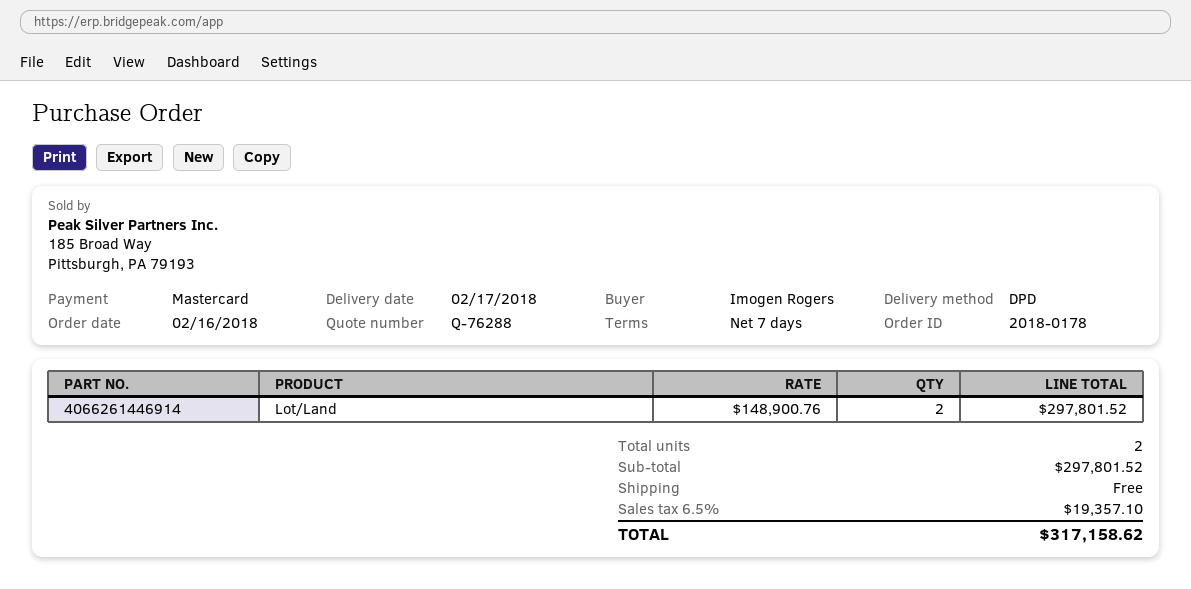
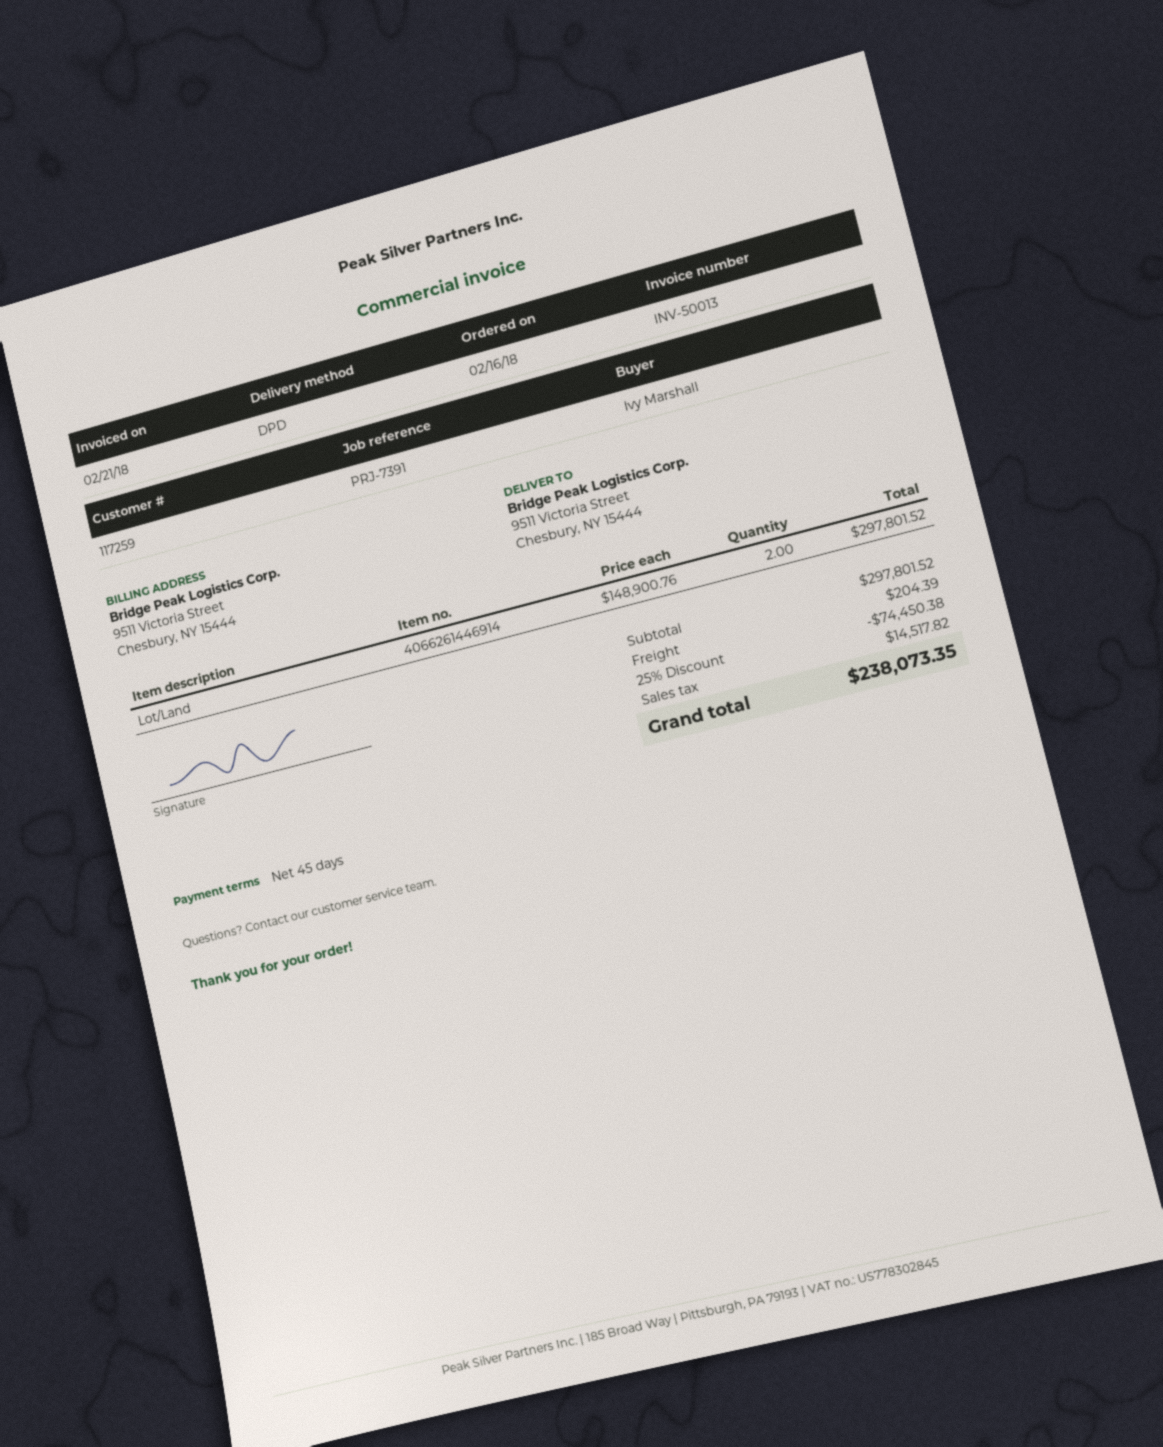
payment terms: 7 days -> 45 days
ordered by: Imogen Rogers -> Ivy Marshall
discount: none -> 25% = 74450.38
shipping: 0.00 -> 204.39
tax: 19357.10 -> 14517.82
total: 317158.62 -> 238073.35

